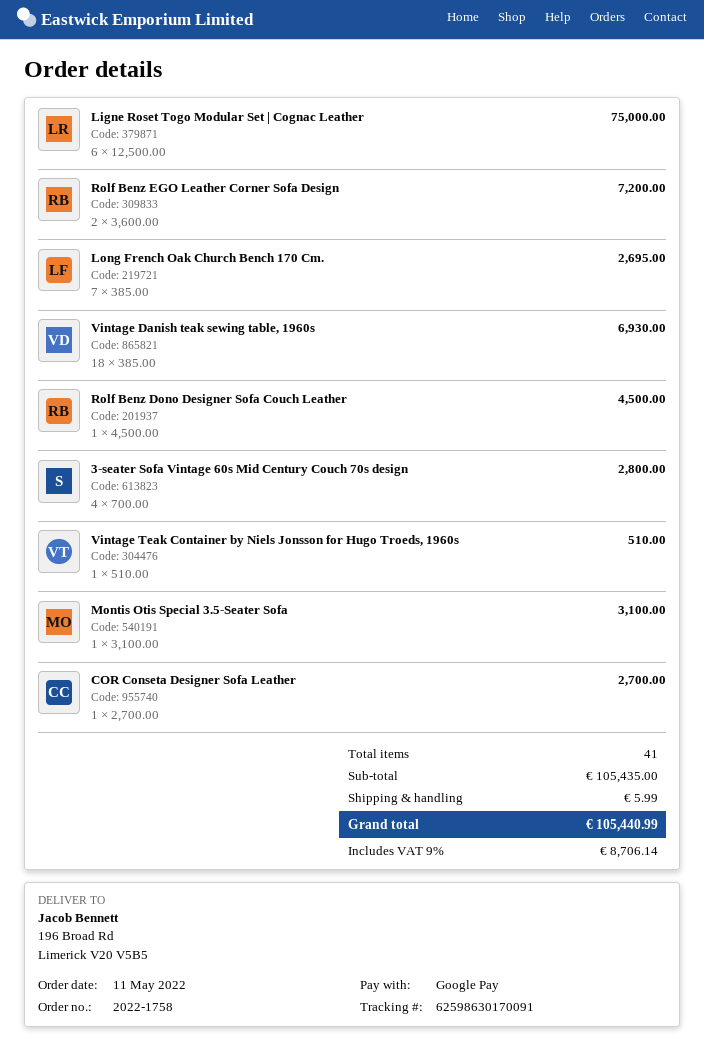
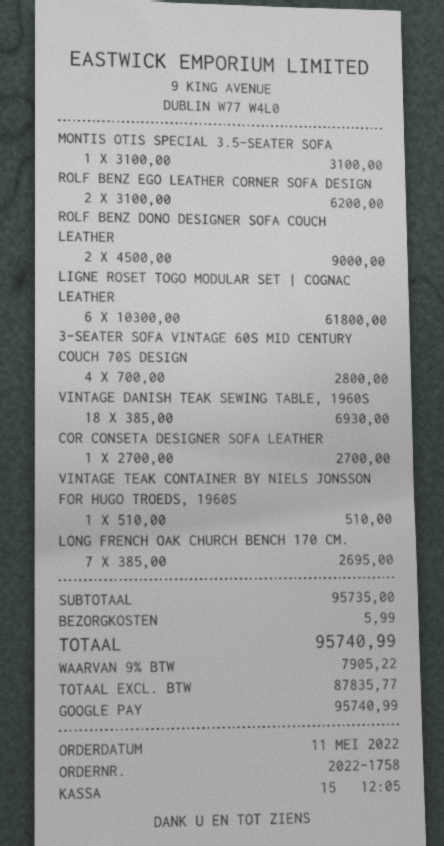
Ligne Roset Togo Modular Set | Cognac Leather: 6 x 12500.00 = 75000.00 -> 6 x 10300.00 = 61800.00
Rolf Benz EGO Leather Corner Sofa Design: 2 x 3600.00 = 7200.00 -> 2 x 3100.00 = 6200.00
Rolf Benz Dono Designer Sofa Couch Leather: 1 x 4500.00 = 4500.00 -> 2 x 4500.00 = 9000.00
subtotal: 105435.00 -> 95735.00
tax: 9% = 8706.14 -> 9% = 7905.22
total: 105440.99 -> 95740.99

